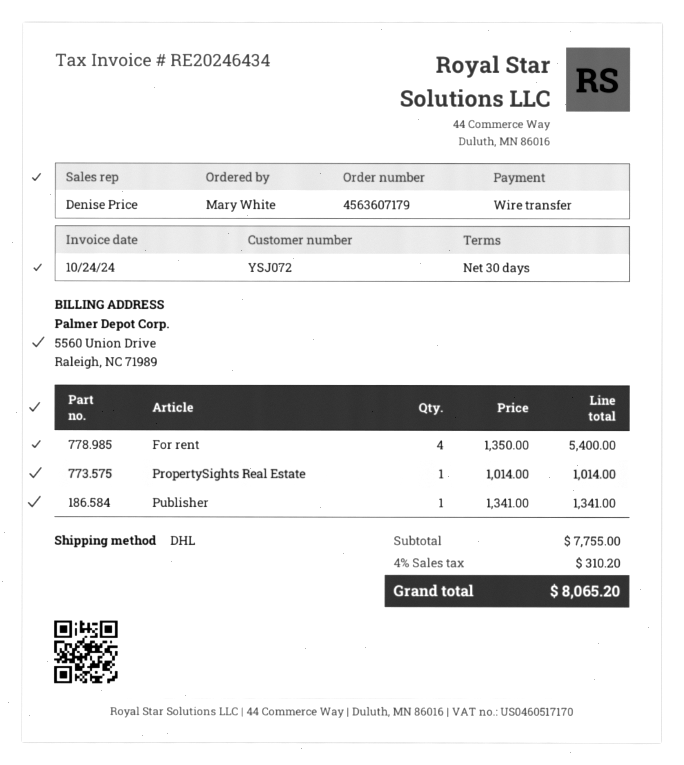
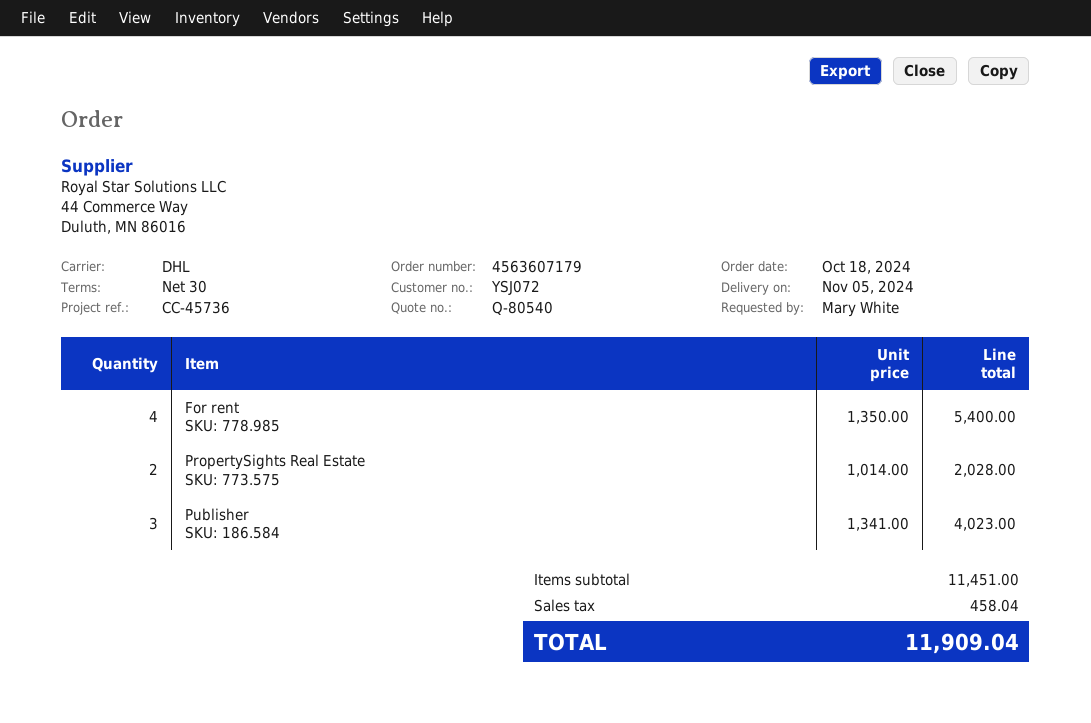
PropertySights Real Estate: 1 x 1014.00 = 1014.00 -> 2 x 1014.00 = 2028.00
Publisher: 1 x 1341.00 = 1341.00 -> 3 x 1341.00 = 4023.00
subtotal: 7755.00 -> 11451.00
tax: 310.20 -> 458.04
total: 8065.20 -> 11909.04

